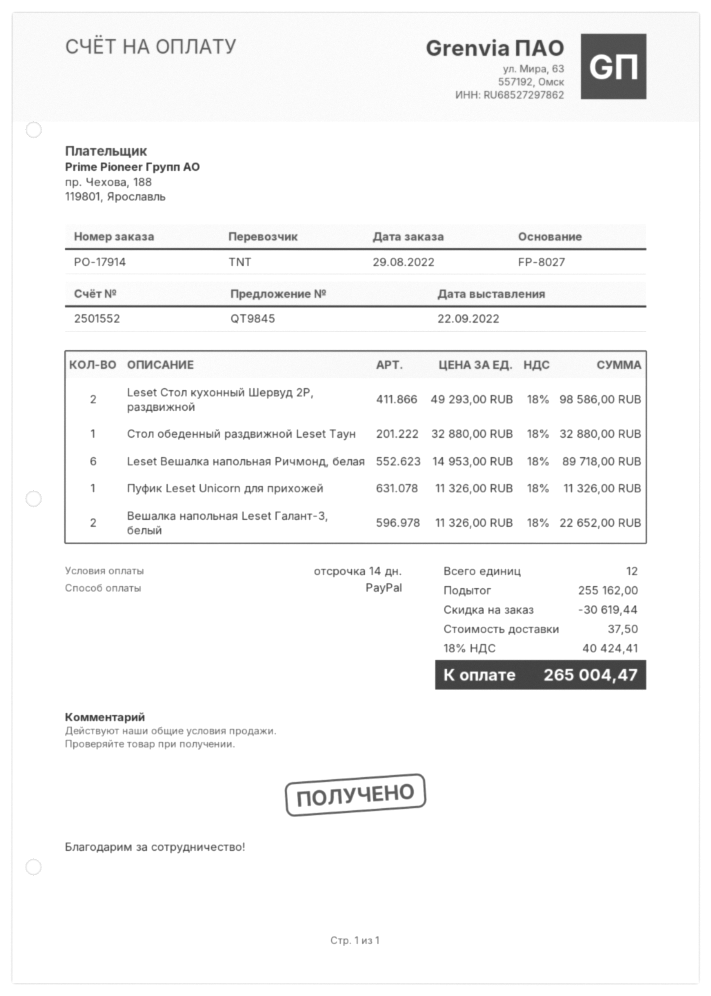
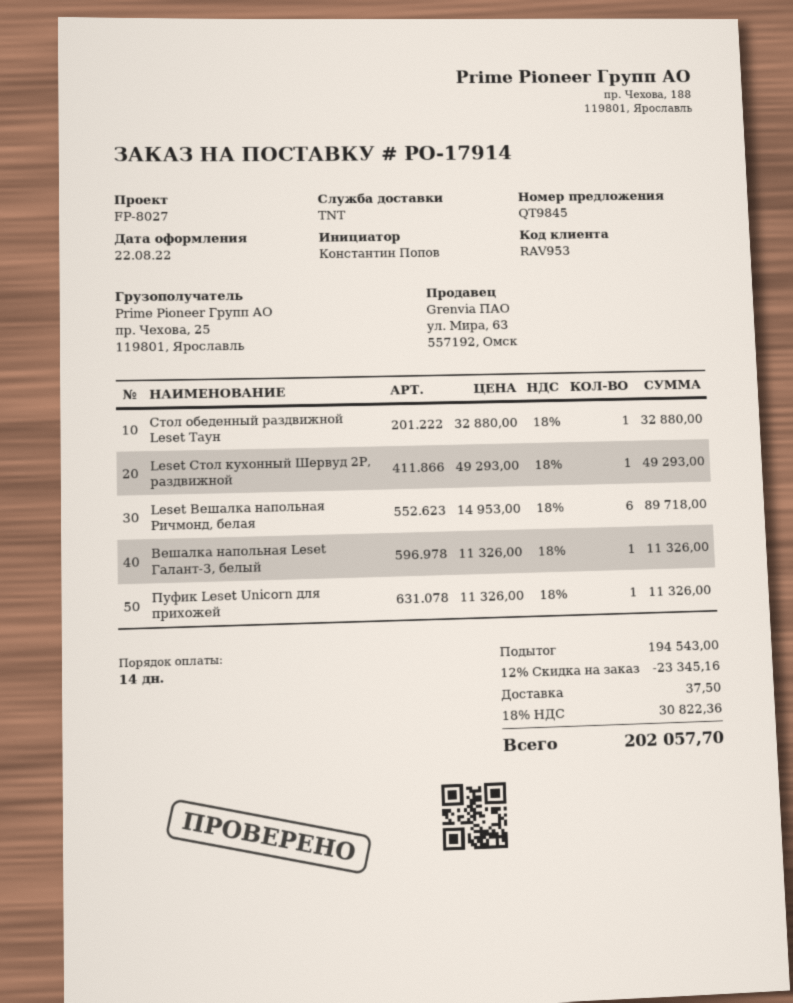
order date: 2022-08-29 -> 2022-08-22
Leset Стол кухонный Шервуд 2Р, раздвижной: 2 x 49293.00 = 98586.00 -> 1 x 49293.00 = 49293.00
Вешалка напольная Leset Галант-3, белый: 2 x 11326.00 = 22652.00 -> 1 x 11326.00 = 11326.00
subtotal: 255162.00 -> 194543.00
discount: 30619.44 -> 23345.16
tax: 18% = 40424.41 -> 18% = 30822.36
total: 265004.47 -> 202057.70

